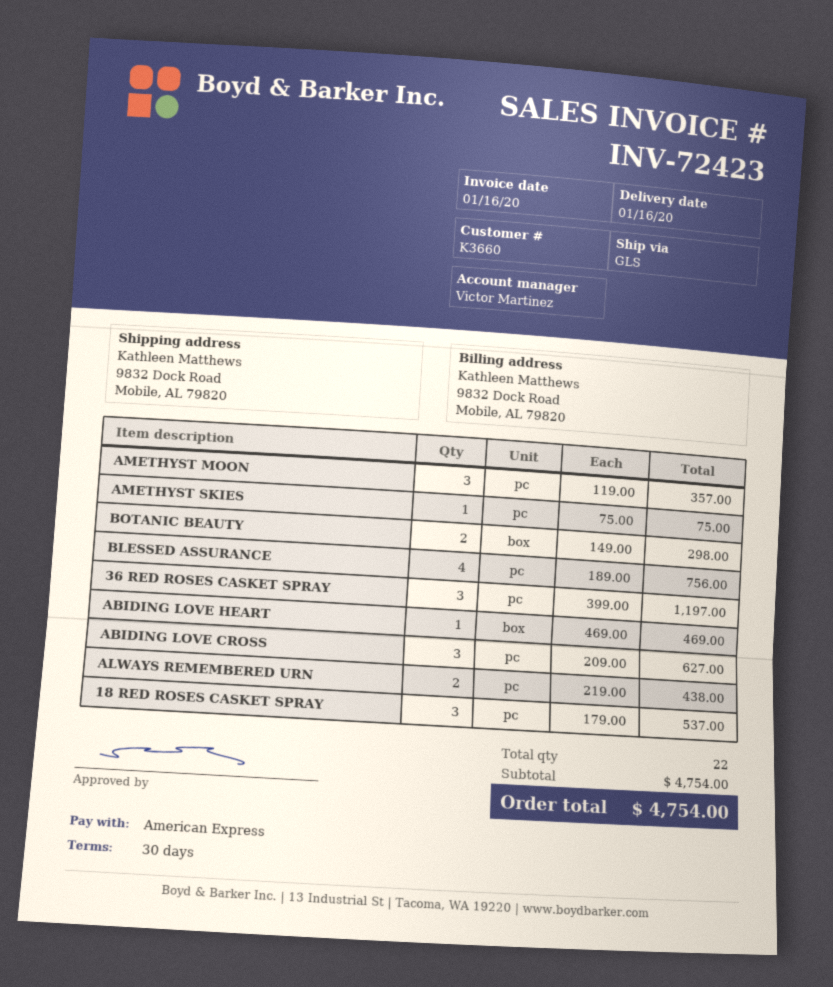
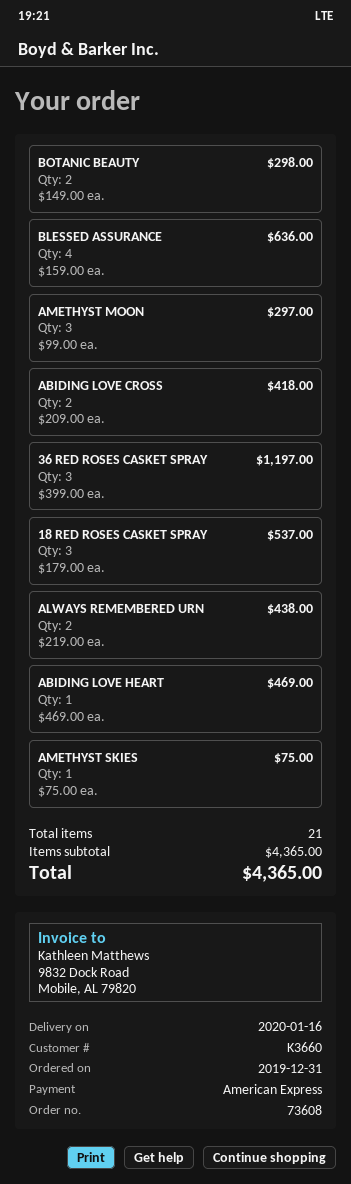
AMETHYST MOON: 3 x 119.00 = 357.00 -> 3 x 99.00 = 297.00
BLESSED ASSURANCE: 4 x 189.00 = 756.00 -> 4 x 159.00 = 636.00
ABIDING LOVE CROSS: 3 x 209.00 = 627.00 -> 2 x 209.00 = 418.00
total quantity: 22 -> 21
subtotal: 4754.00 -> 4365.00
total: 4754.00 -> 4365.00

